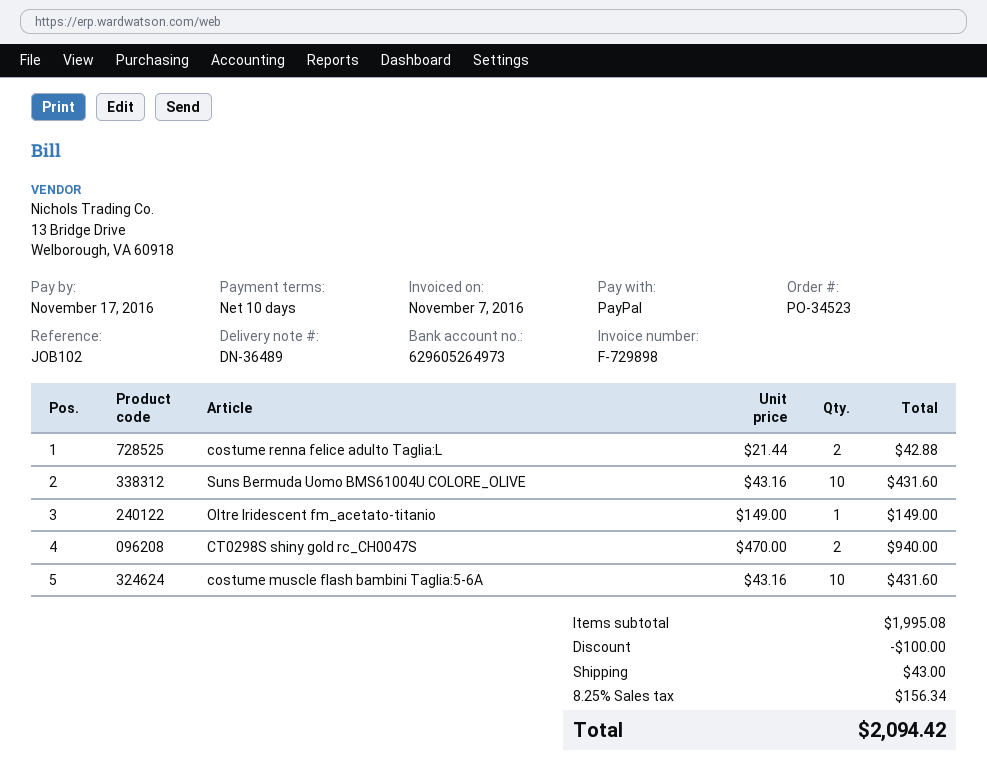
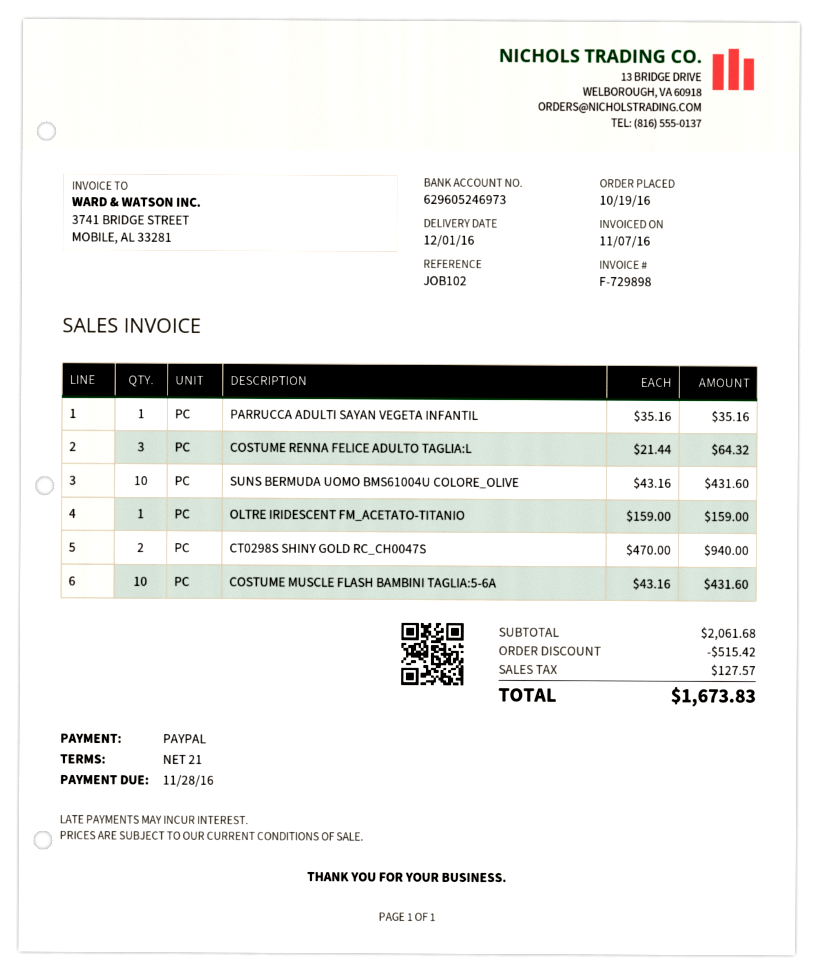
payment terms: 10 days -> 21 days
due date: 2016-11-17 -> 2016-11-28
bank account: 629605264973 -> 629605246973
costume renna felice adulto Taglia:L: 2 x 21.44 = 42.88 -> 3 x 21.44 = 64.32
Oltre Iridescent fm_acetato-titanio: 1 x 149.00 = 149.00 -> 1 x 159.00 = 159.00
PARRUCCA ADULTI SAYAN VEGETA INFANTIL: none -> 1 x 35.16 = 35.16
subtotal: 1995.08 -> 2061.68
discount: 100.00 -> 515.42
shipping: 43.00 -> none
tax: 156.34 -> 127.57
total: 2094.42 -> 1673.83

